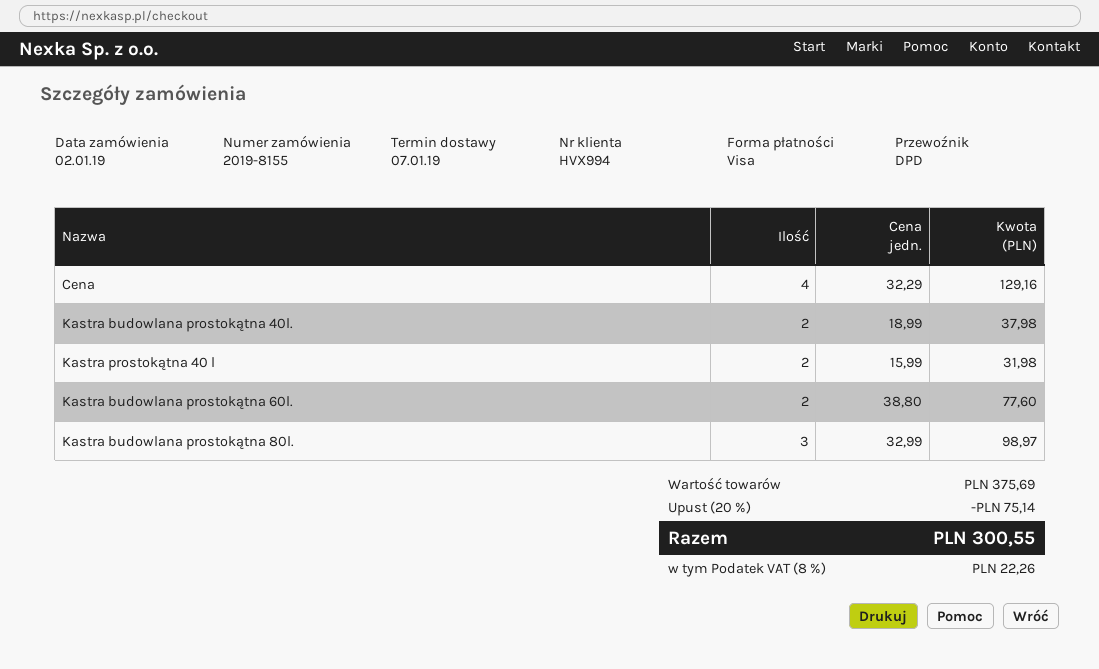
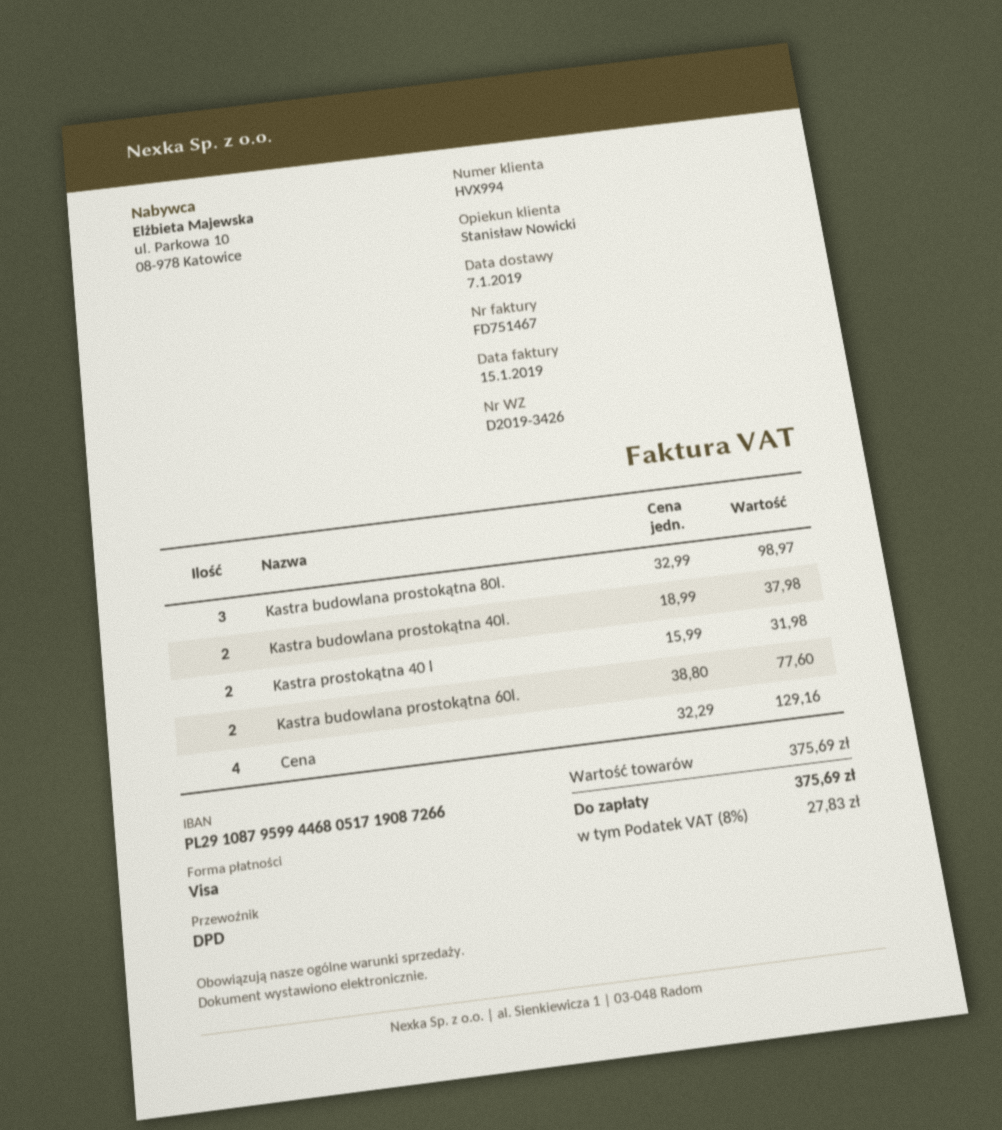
discount: 20% = 75.14 -> none
tax: 8% = 22.26 -> 8% = 27.83
total: 300.55 -> 375.69

